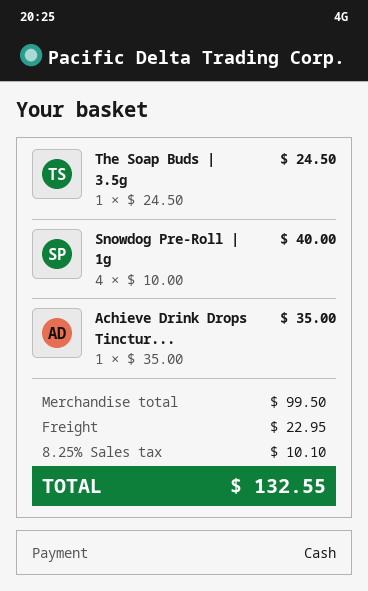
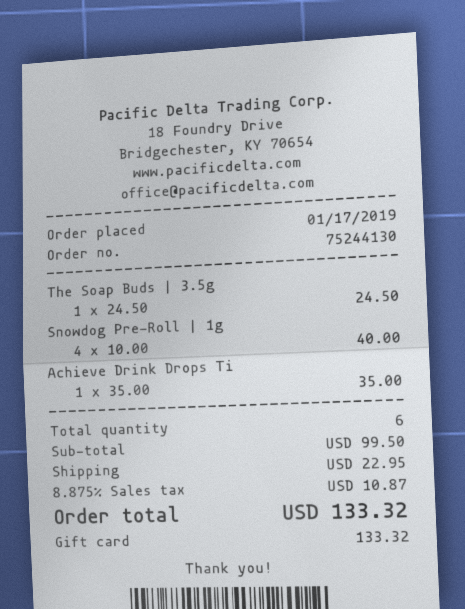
payment method: cash -> gift card
tax: 8.25% = 10.10 -> 8.875% = 10.87
total: 132.55 -> 133.32

